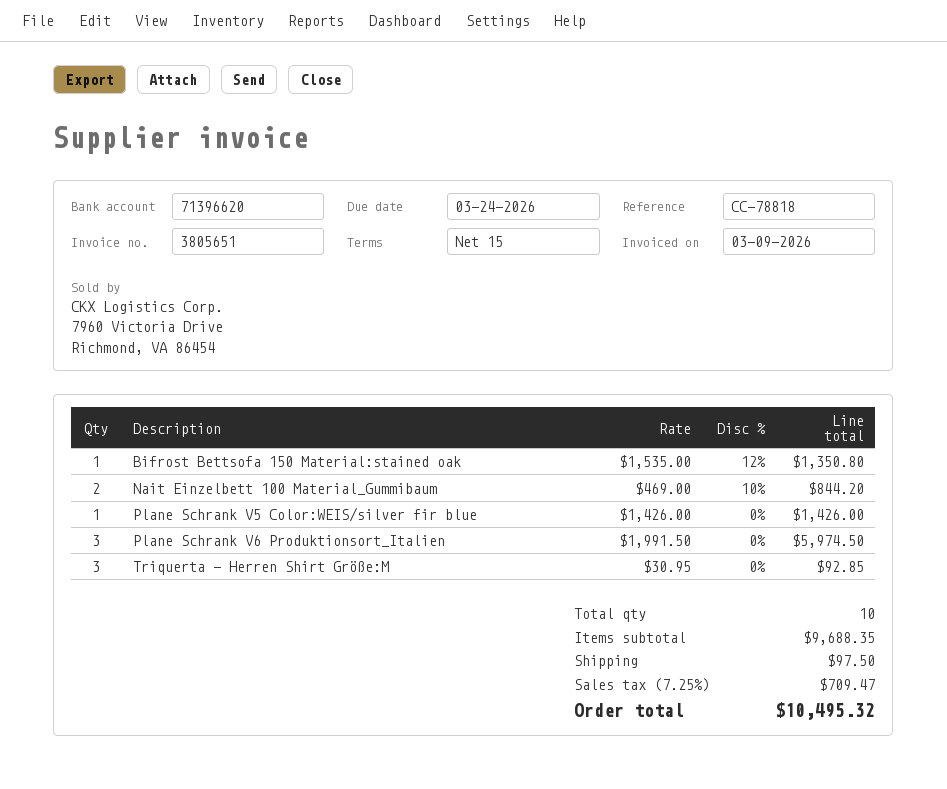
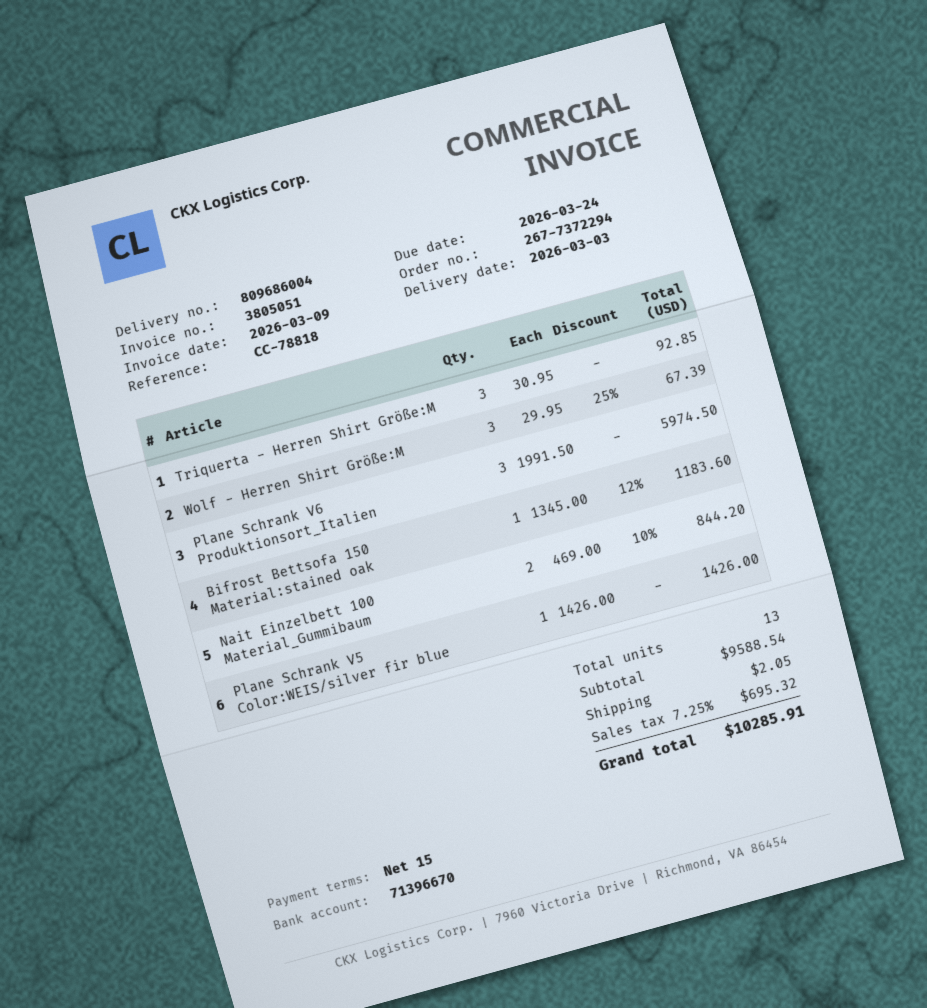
invoice number: 3805651 -> 3805051
bank account: 71396620 -> 71396670
Bifrost Bettsofa 150 Material:stained oak: 1 x 1535.00 - 12% = 1350.80 -> 1 x 1345.00 - 12% = 1183.60
Wolf - Herren Shirt Größe:M: none -> 3 x 29.95 - 25% = 67.39
total quantity: 10 -> 13
subtotal: 9688.35 -> 9588.54
shipping: 97.50 -> 2.05
tax: 7.25% = 709.47 -> 7.25% = 695.32
total: 10495.32 -> 10285.91

